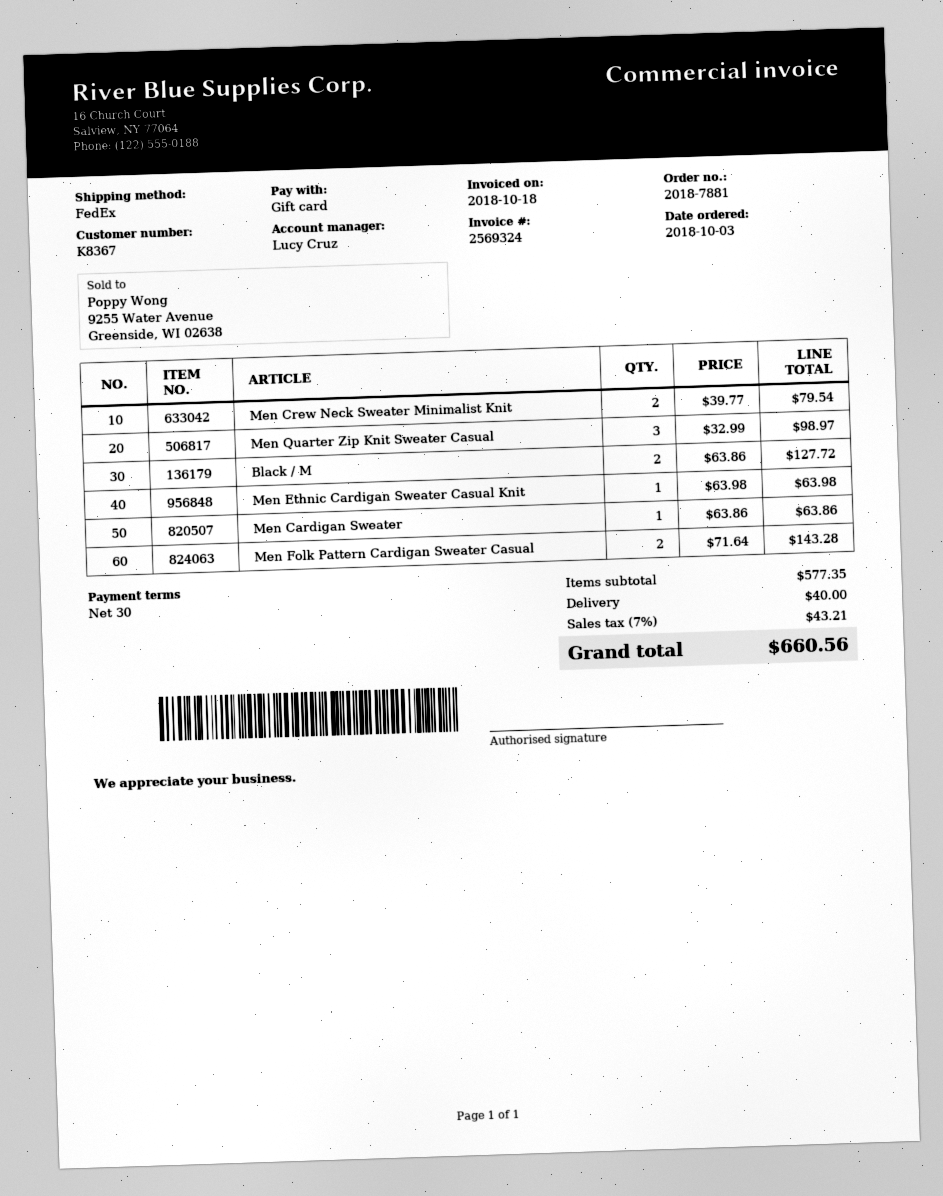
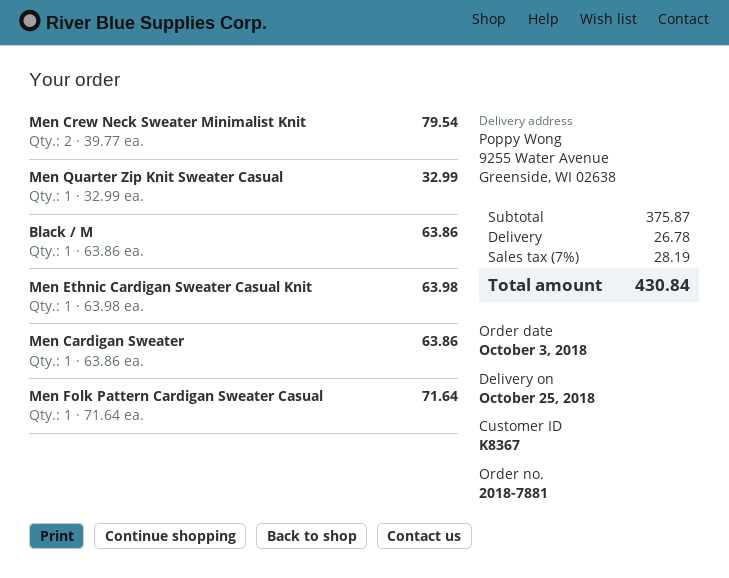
Men Quarter Zip Knit Sweater Casual: 3 x 32.99 = 98.97 -> 1 x 32.99 = 32.99
Black / M: 2 x 63.86 = 127.72 -> 1 x 63.86 = 63.86
Men Folk Pattern Cardigan Sweater Casual: 2 x 71.64 = 143.28 -> 1 x 71.64 = 71.64
subtotal: 577.35 -> 375.87
shipping: 40.00 -> 26.78
tax: 7% = 43.21 -> 7% = 28.19
total: 660.56 -> 430.84

